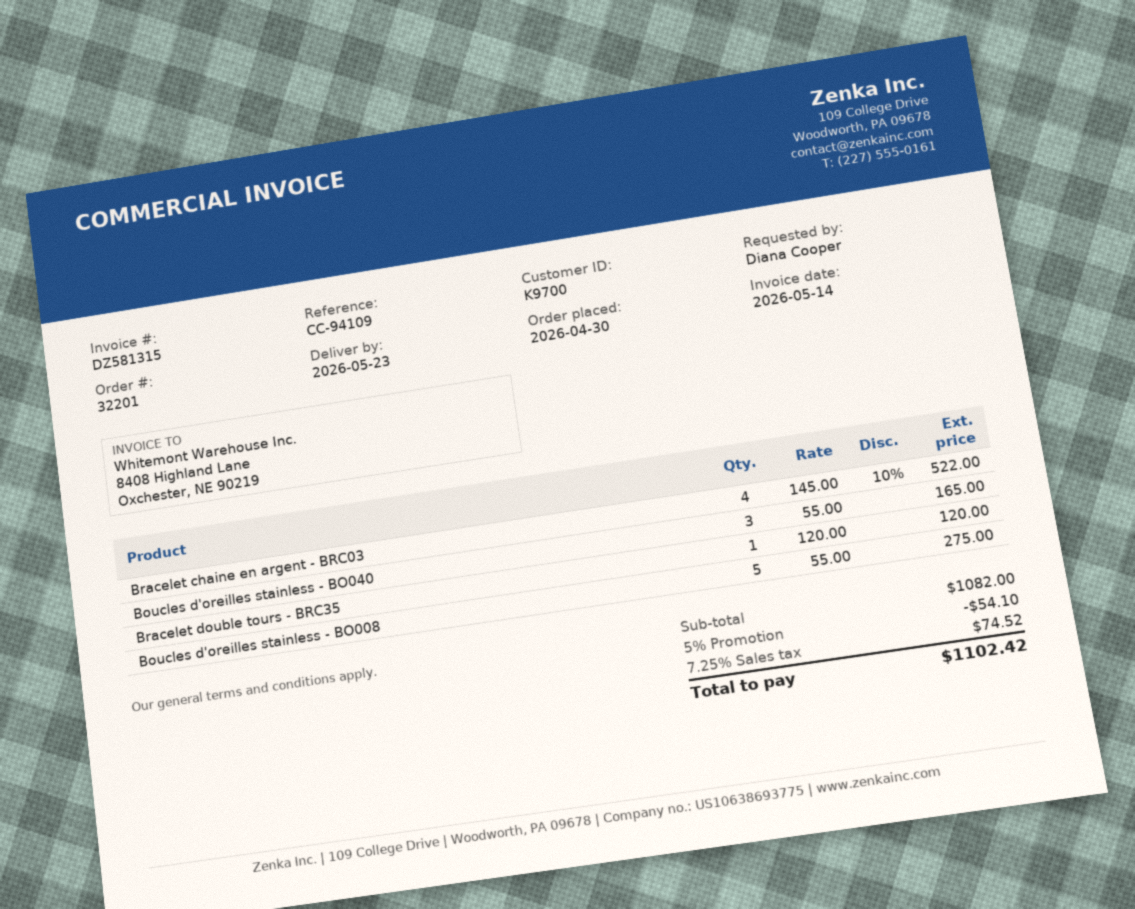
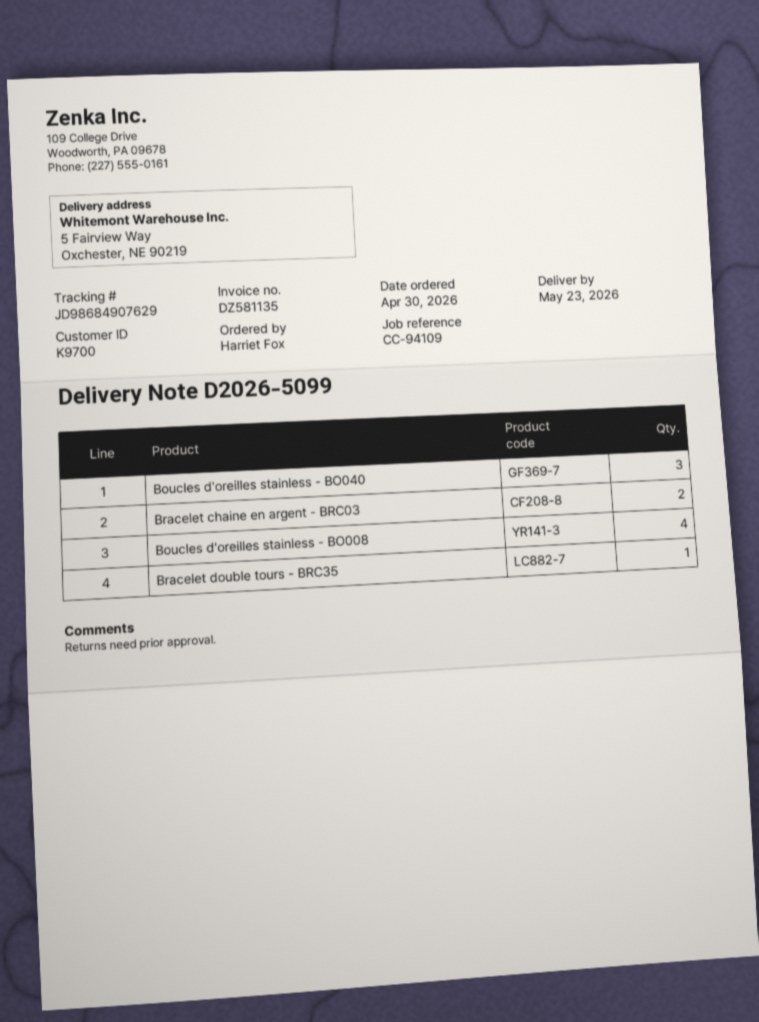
invoice number: DZ581315 -> DZ581135
ordered by: Diana Cooper -> Harriet Fox
Bracelet chaine en argent - BRC03: 4 -> 2
Boucles d'oreilles stainless - BO008: 5 -> 4

